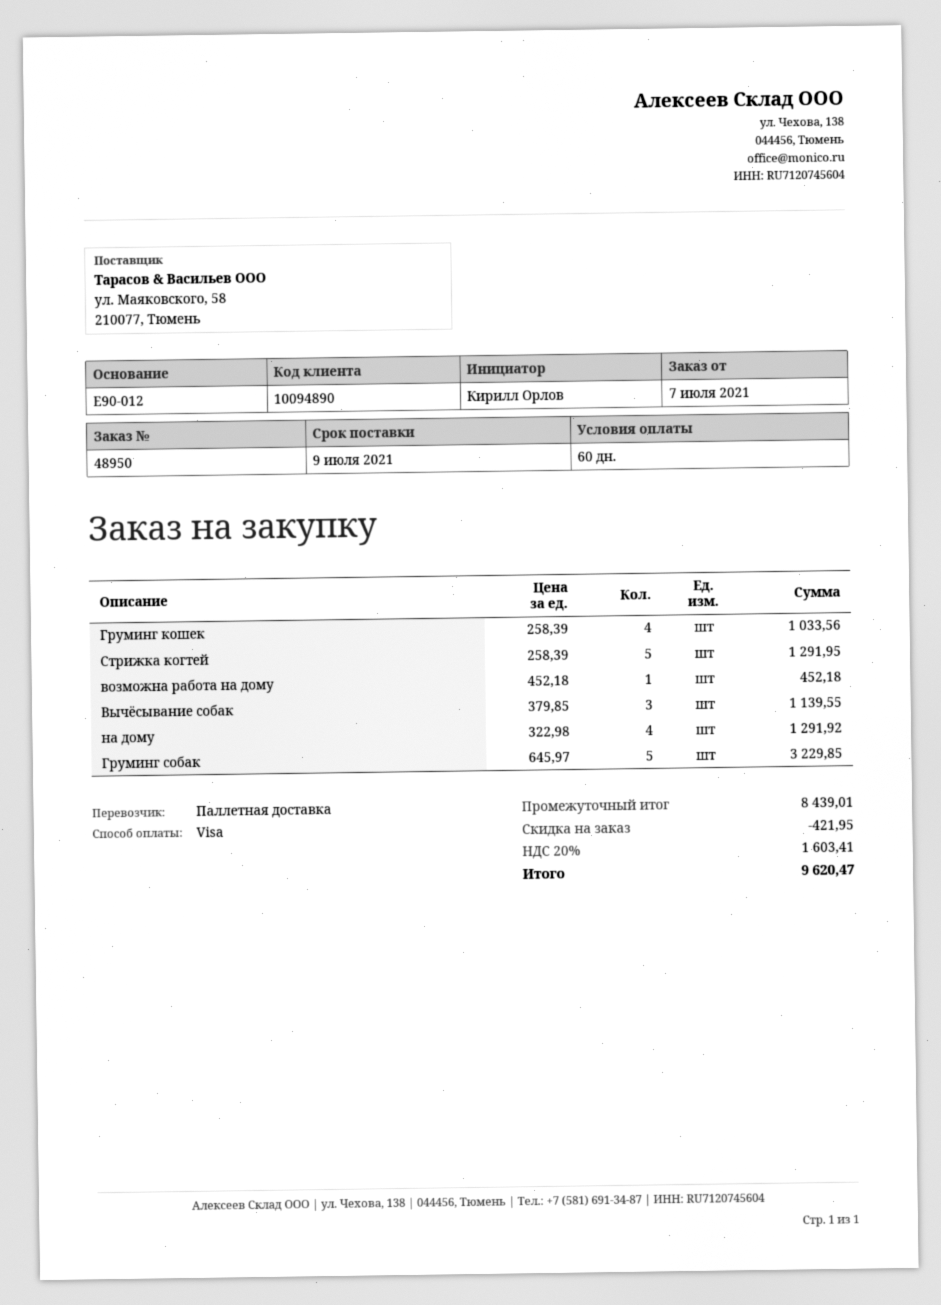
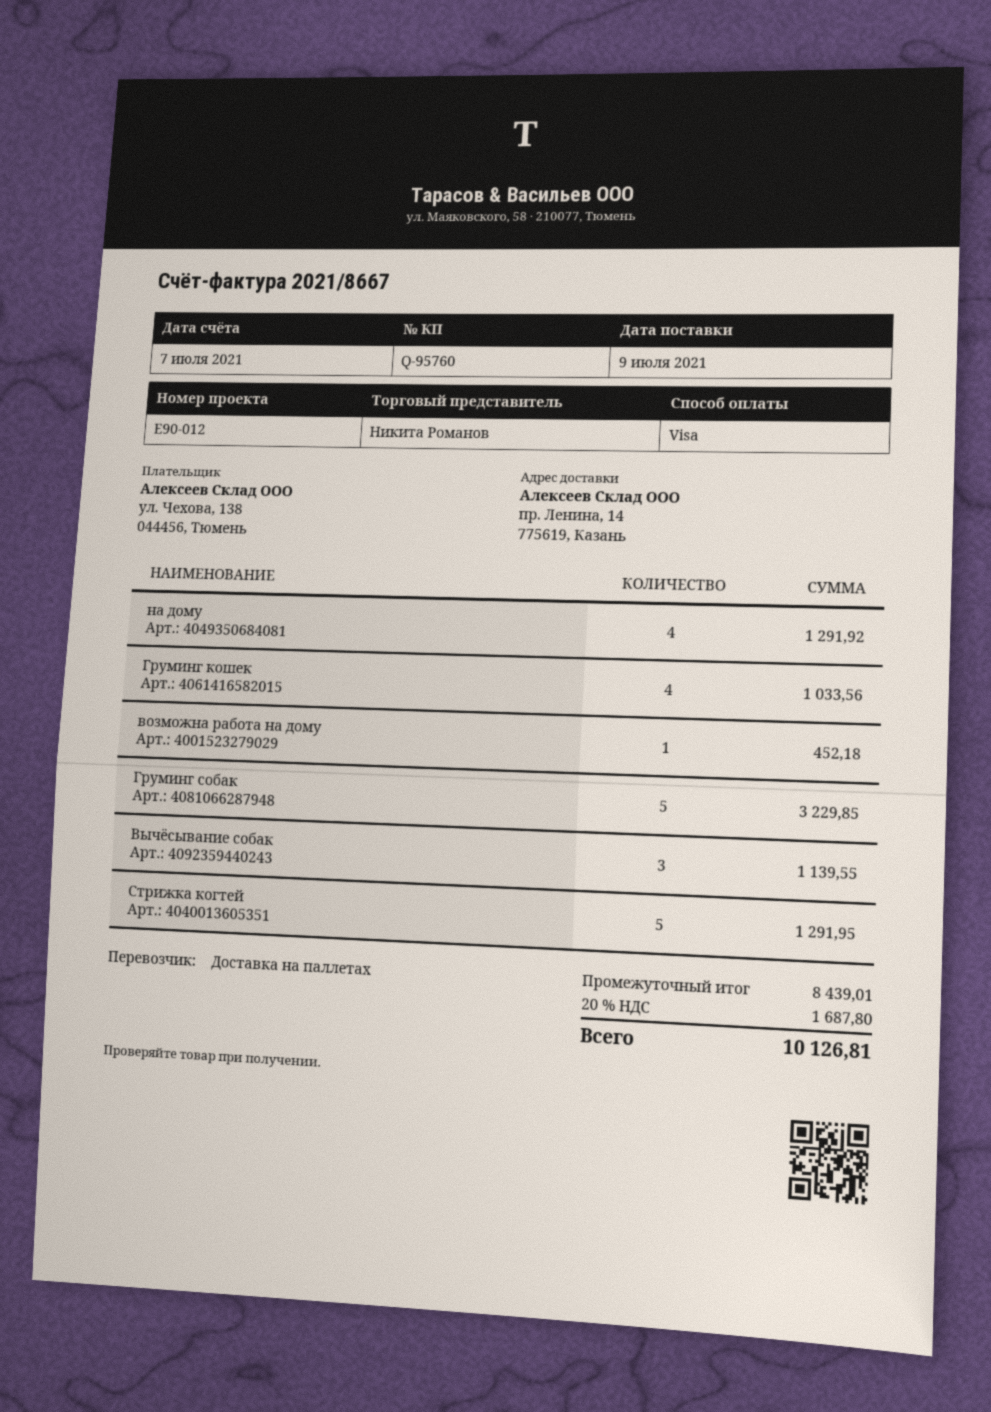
discount: 421.95 -> none
tax: 20% = 1603.41 -> 20% = 1687.80
total: 9620.47 -> 10126.81

